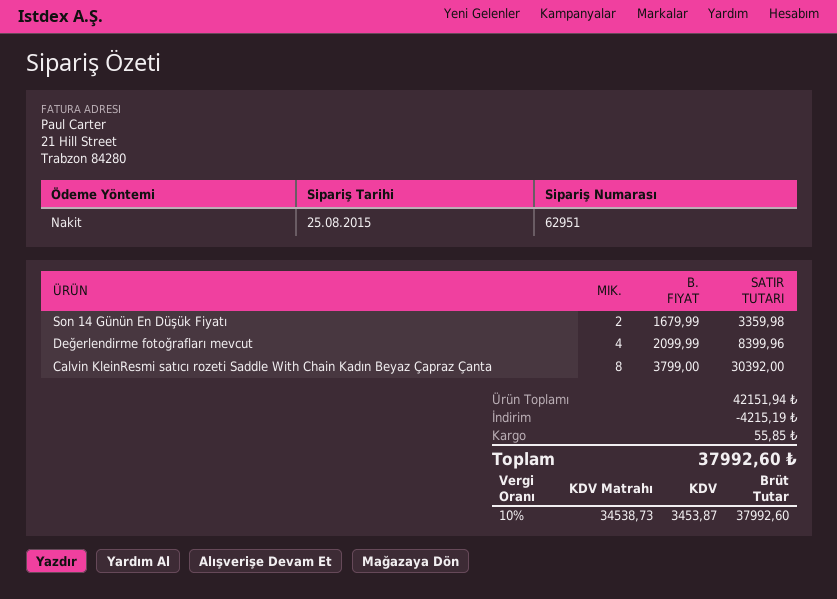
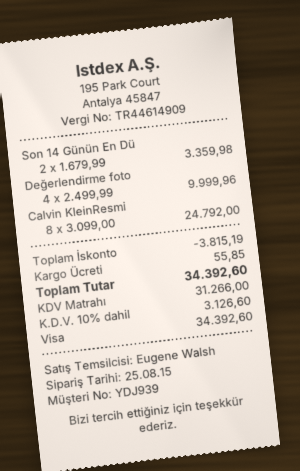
payment method: cash -> Visa
Değerlendirme fotoğrafları mevcut: 4 x 2099.99 = 8399.96 -> 4 x 2499.99 = 9999.96
Calvin KleinResmi satıcı rozeti Saddle With Chain Kadın Beyaz Çapraz Çanta: 8 x 3799.00 = 30392.00 -> 8 x 3099.00 = 24792.00
discount: 4215.19 -> 3815.19
net: 34538.73 -> 31266.00
tax: 10% = 3453.87 -> 10% = 3126.60
total: 37992.60 -> 34392.60

